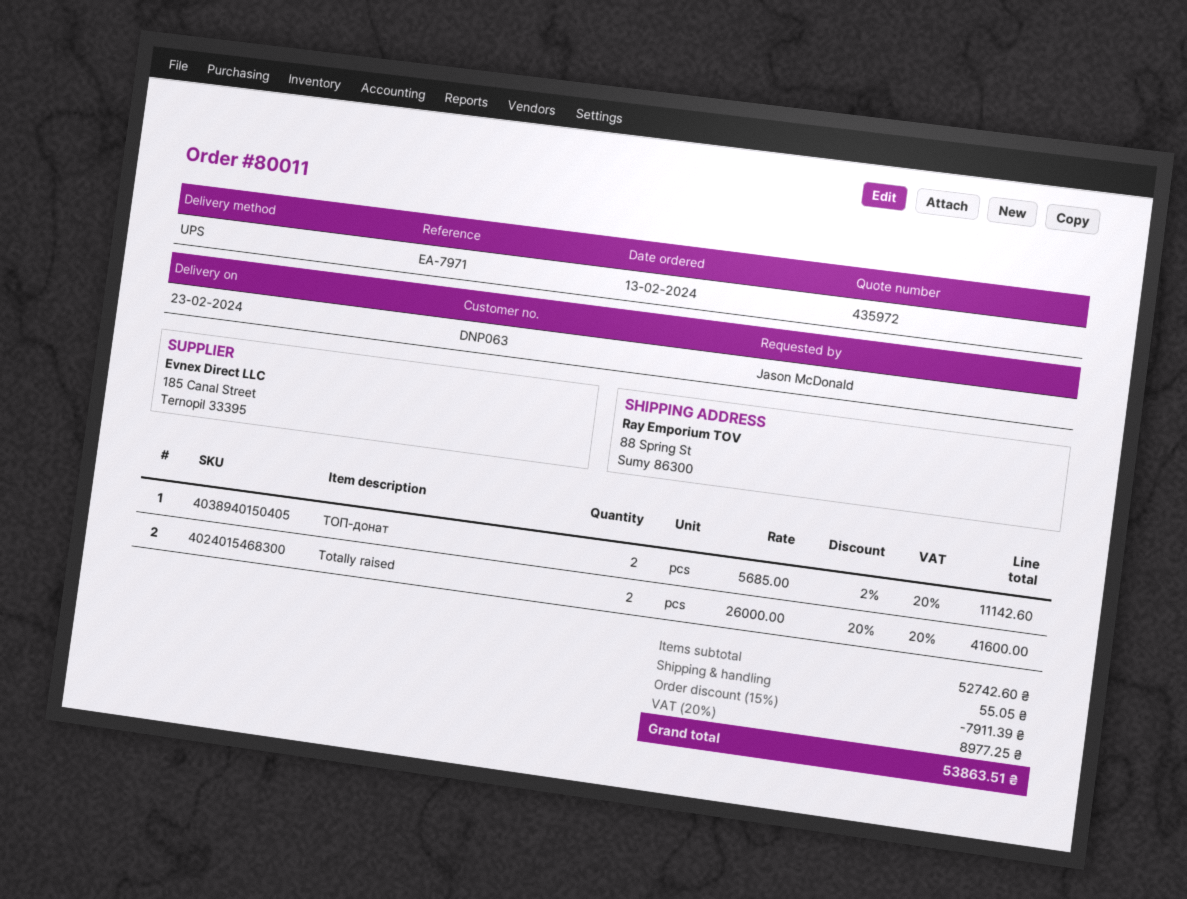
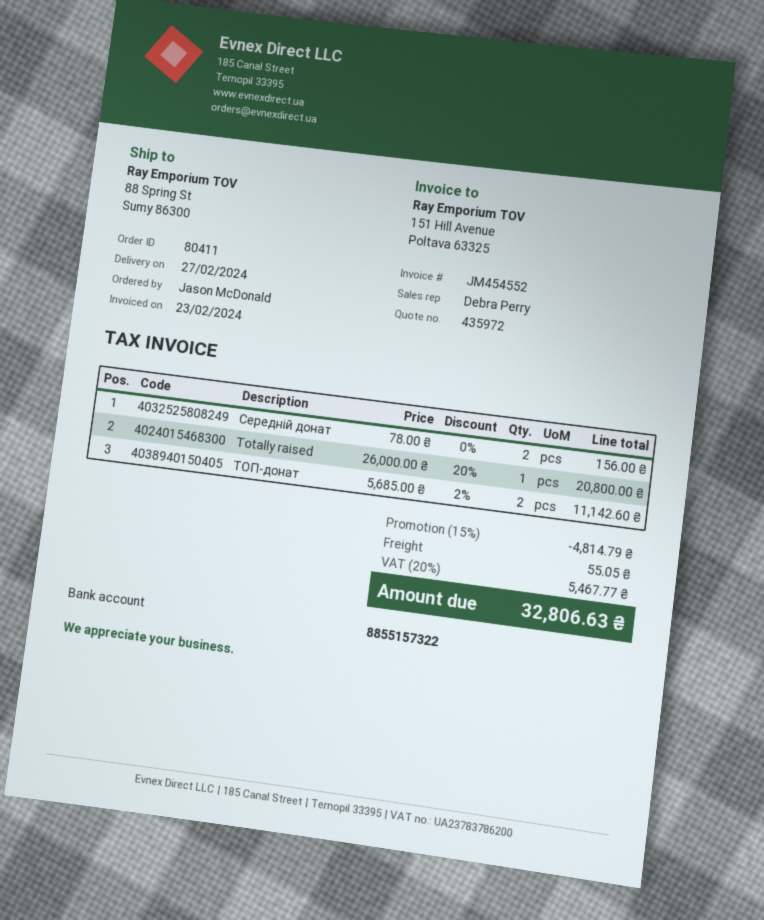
order number: 80011 -> 80411
delivery date: 2024-02-23 -> 2024-02-27
Totally raised: 2 x 26000.00 - 20% = 41600.00 -> 1 x 26000.00 - 20% = 20800.00
Середній донат: none -> 2 x 78.00 = 156.00
discount: 15% = 7911.39 -> 15% = 4814.79
tax: 20% = 8977.25 -> 20% = 5467.77
total: 53863.51 -> 32806.63

